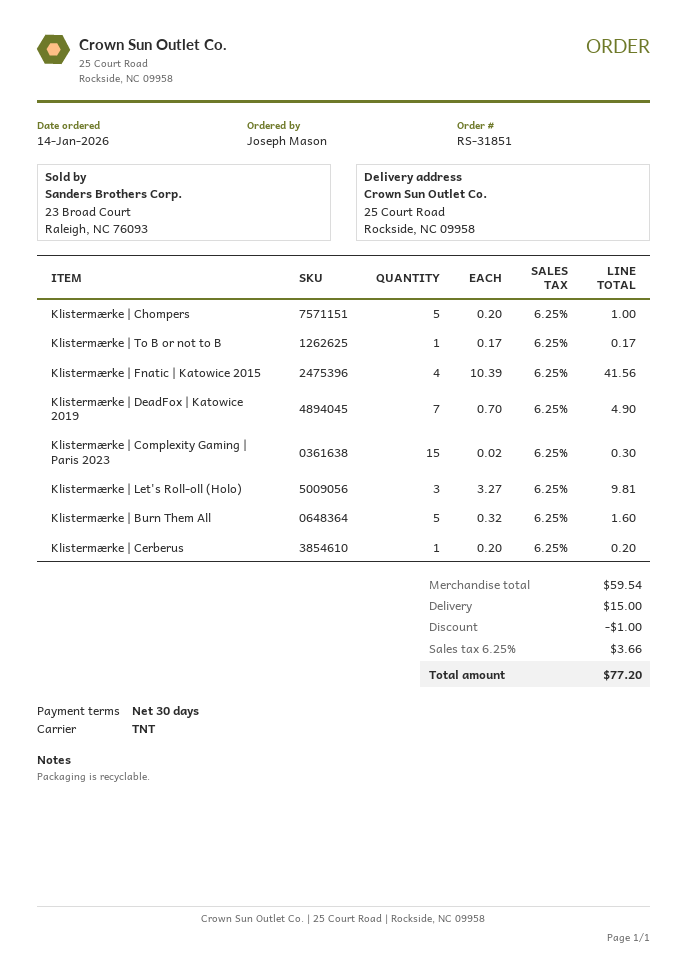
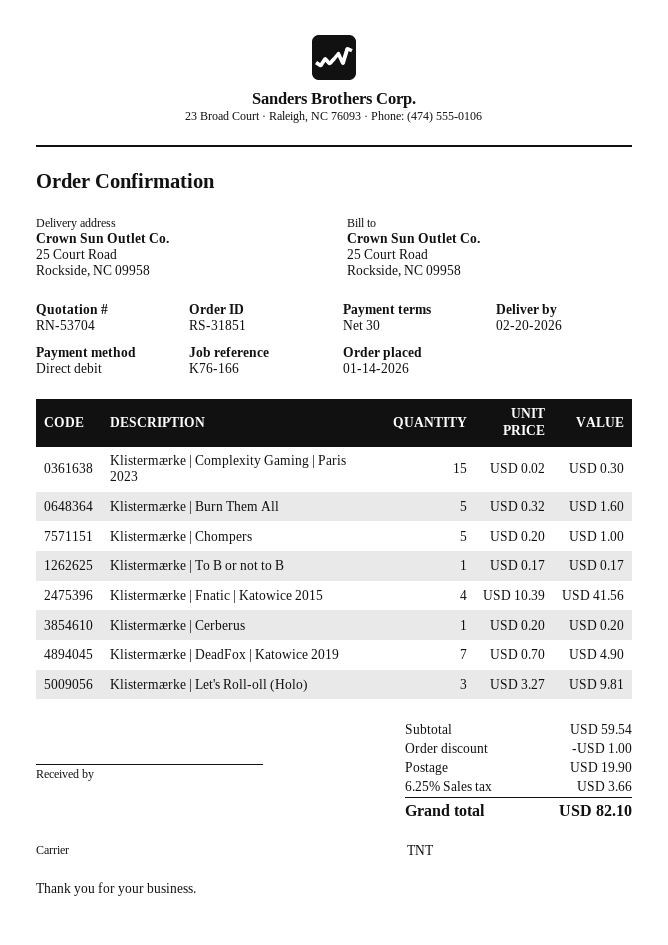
shipping: 15.00 -> 19.90
total: 77.20 -> 82.10

